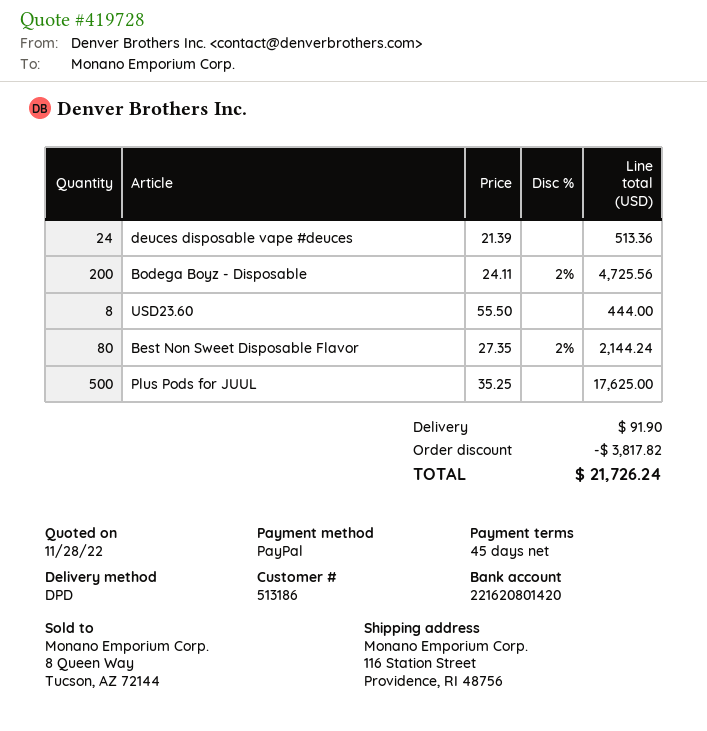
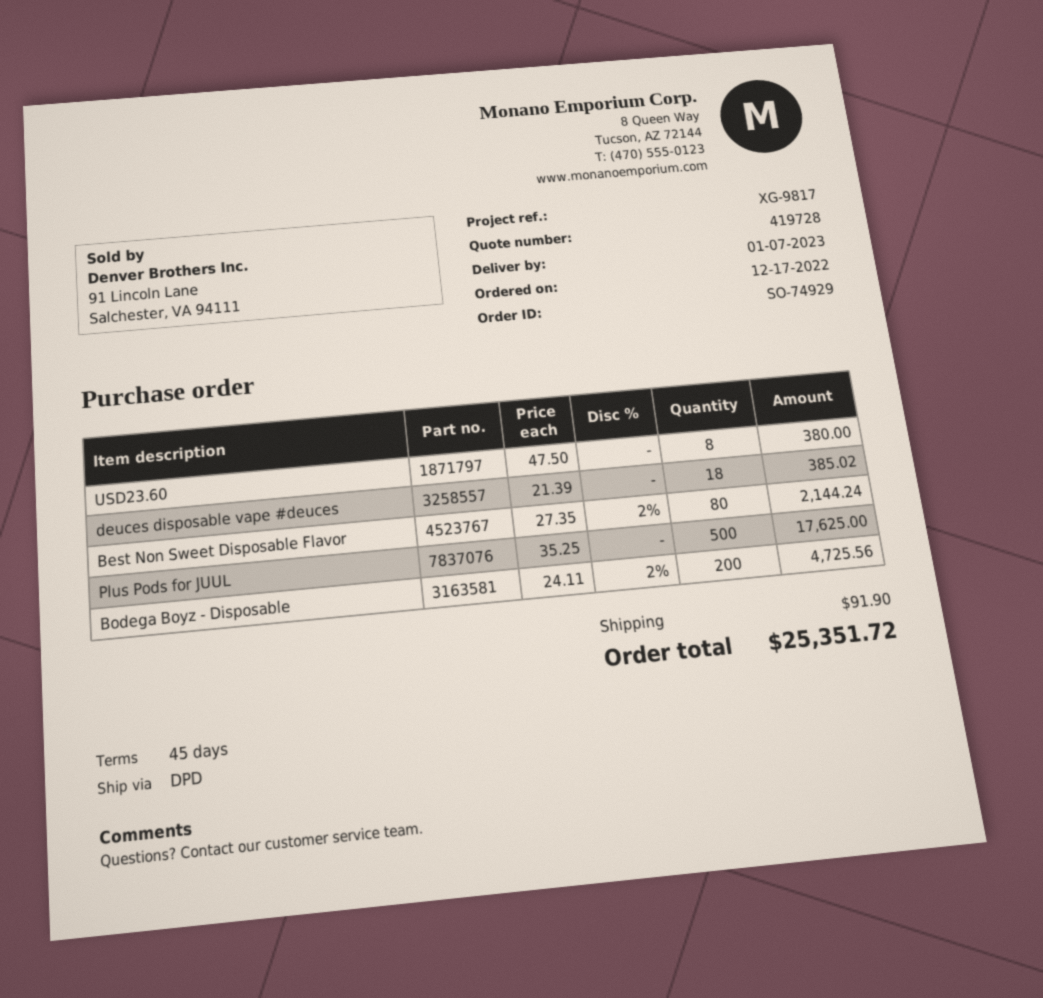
deuces disposable vape #deuces: 24 x 21.39 = 513.36 -> 18 x 21.39 = 385.02
USD23.60: 8 x 55.50 = 444.00 -> 8 x 47.50 = 380.00
discount: 3817.82 -> none
total: 21726.24 -> 25351.72

